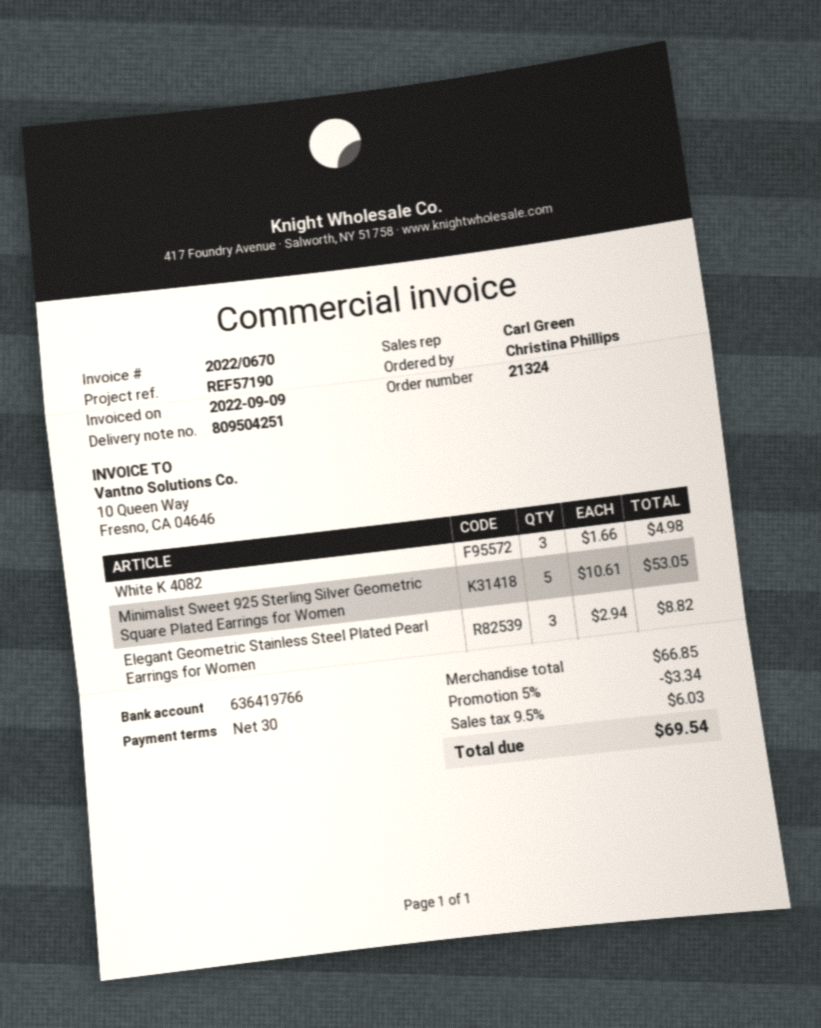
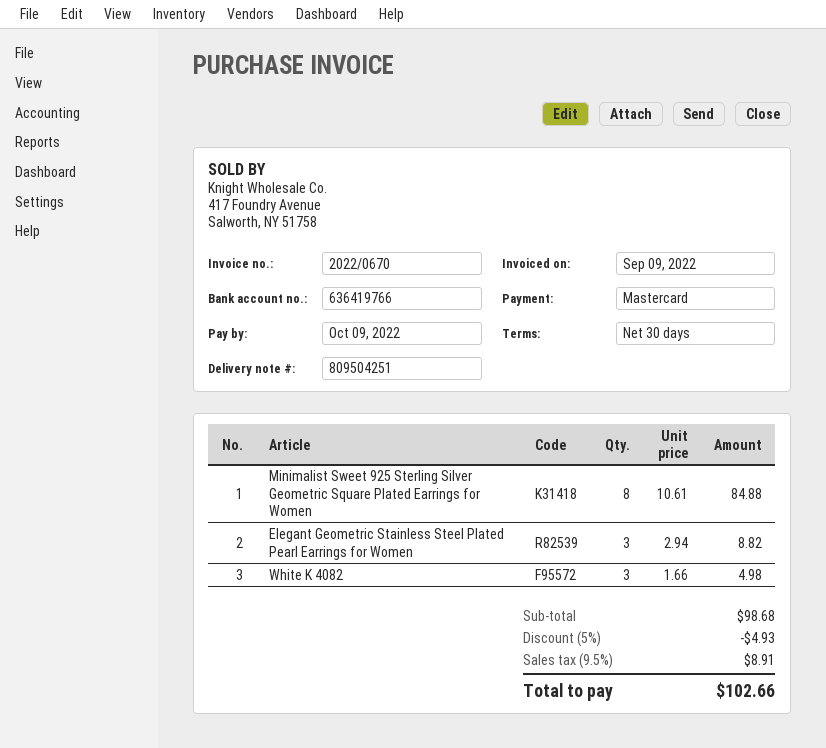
Minimalist Sweet 925 Sterling Silver Geometric Square Plated Earrings for Women: 5 x 10.61 = 53.05 -> 8 x 10.61 = 84.88
subtotal: 66.85 -> 98.68
discount: 5% = 3.34 -> 5% = 4.93
tax: 9.5% = 6.03 -> 9.5% = 8.91
total: 69.54 -> 102.66

